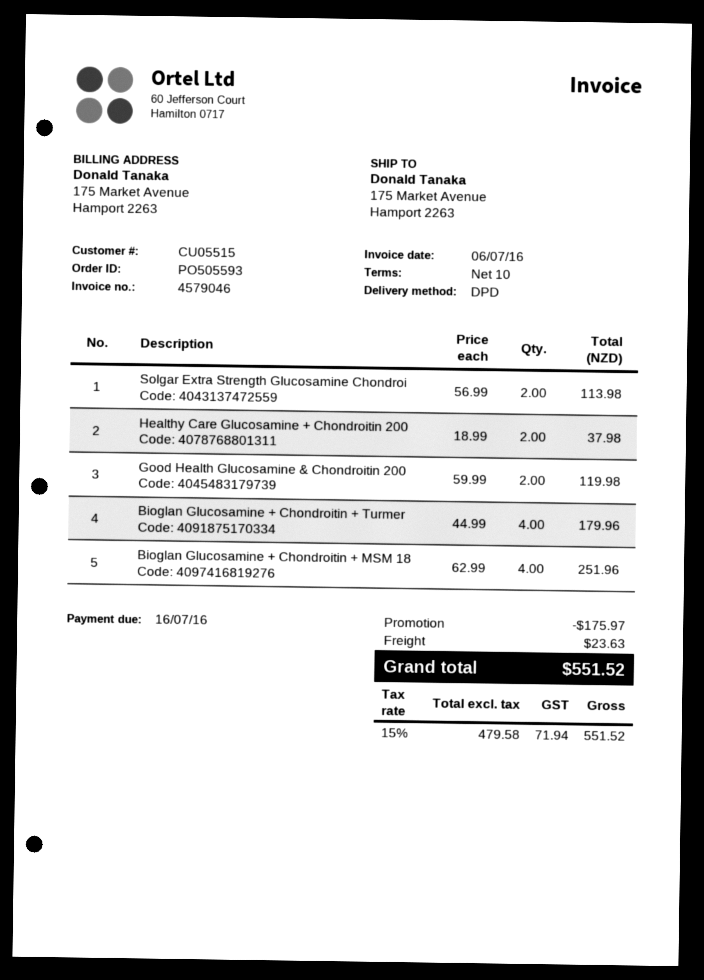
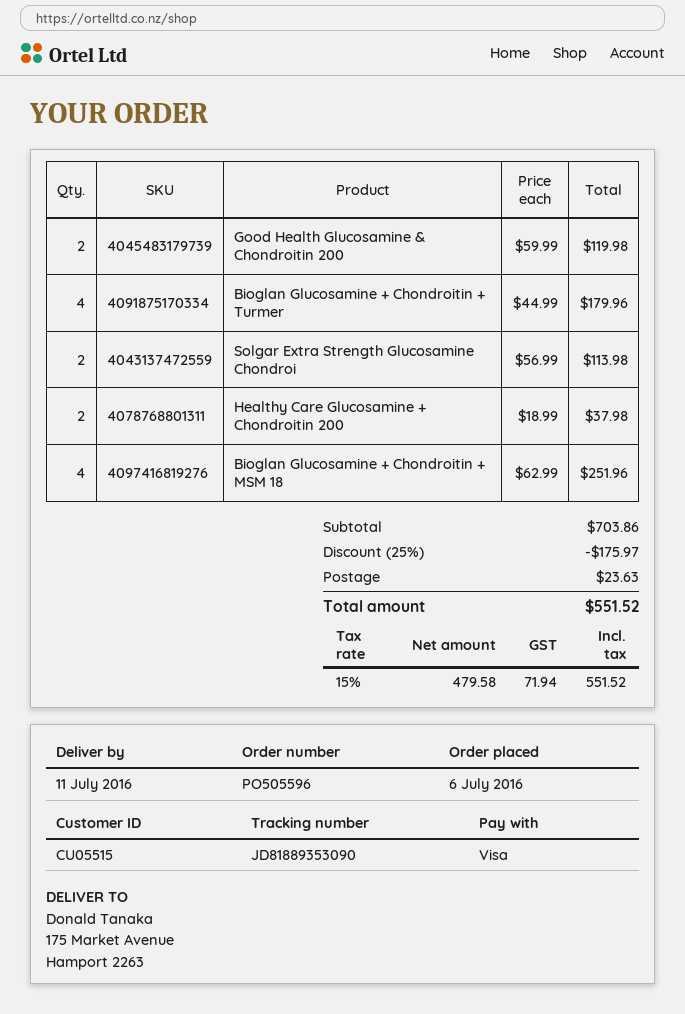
order number: PO505593 -> PO505596

